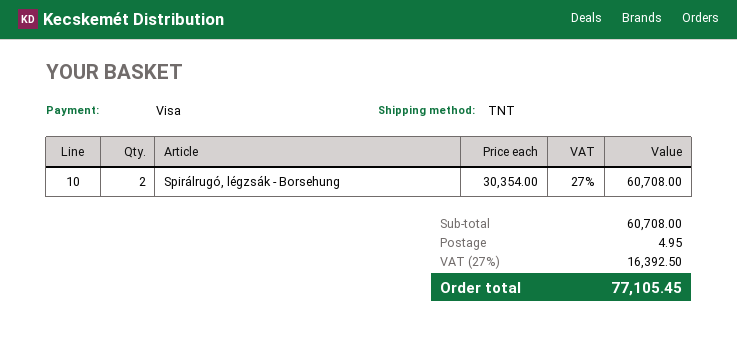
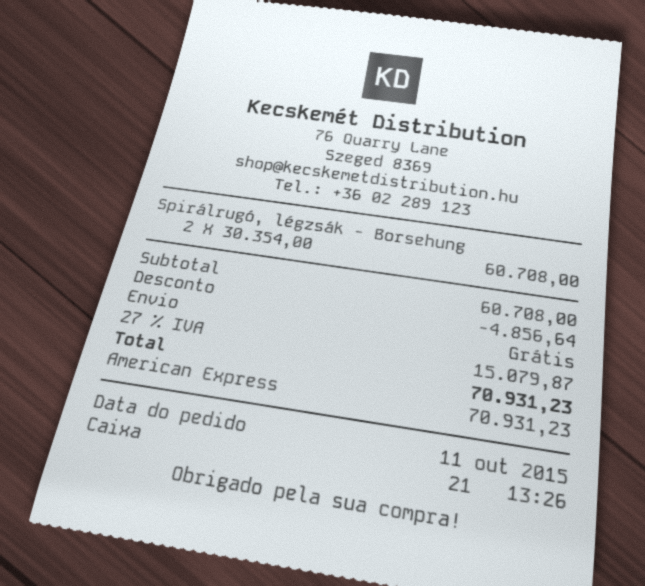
payment method: Visa -> American Express
discount: none -> 4856.64
shipping: 4.95 -> 0.00
tax: 27% = 16392.50 -> 27% = 15079.87
total: 77105.45 -> 70931.23

